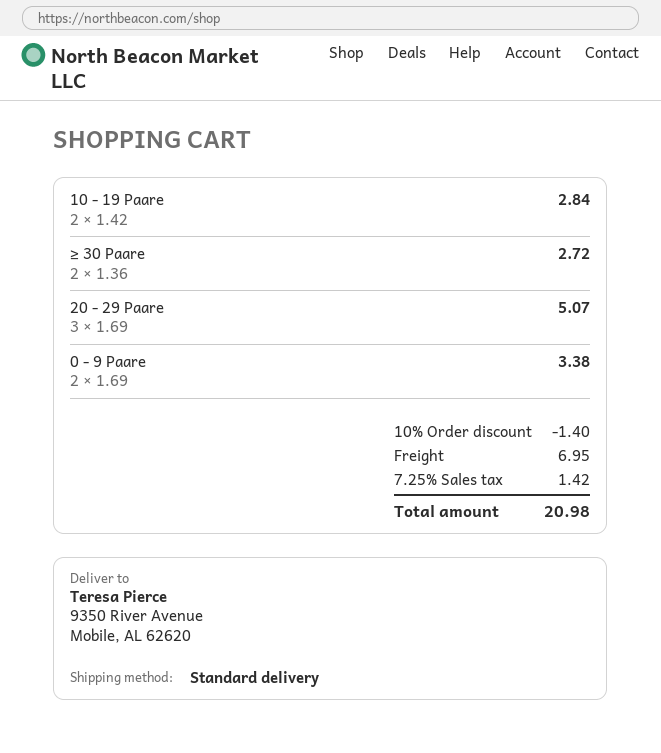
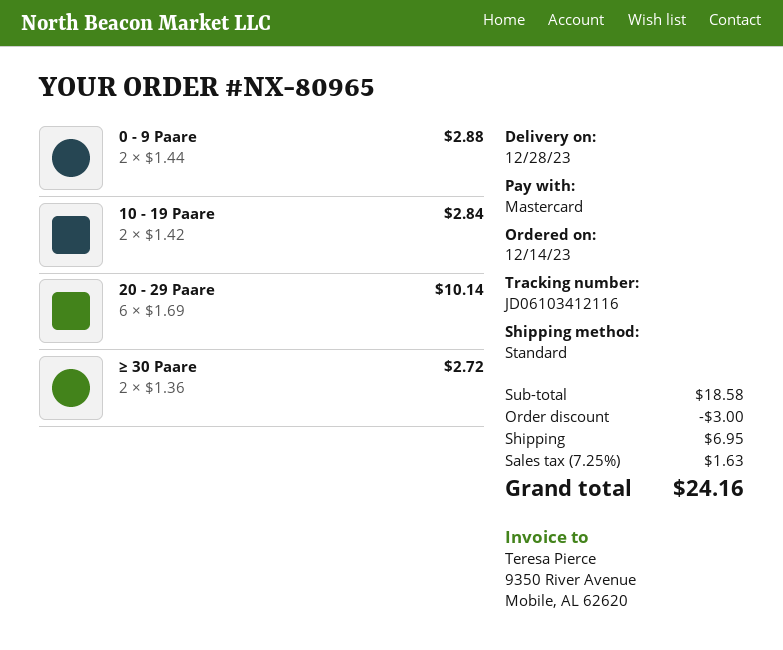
20 - 29 Paare: 3 x 1.69 = 5.07 -> 6 x 1.69 = 10.14
0 - 9 Paare: 2 x 1.69 = 3.38 -> 2 x 1.44 = 2.88
discount: 1.40 -> 3.00
tax: 7.25% = 1.42 -> 7.25% = 1.63
total: 20.98 -> 24.16

